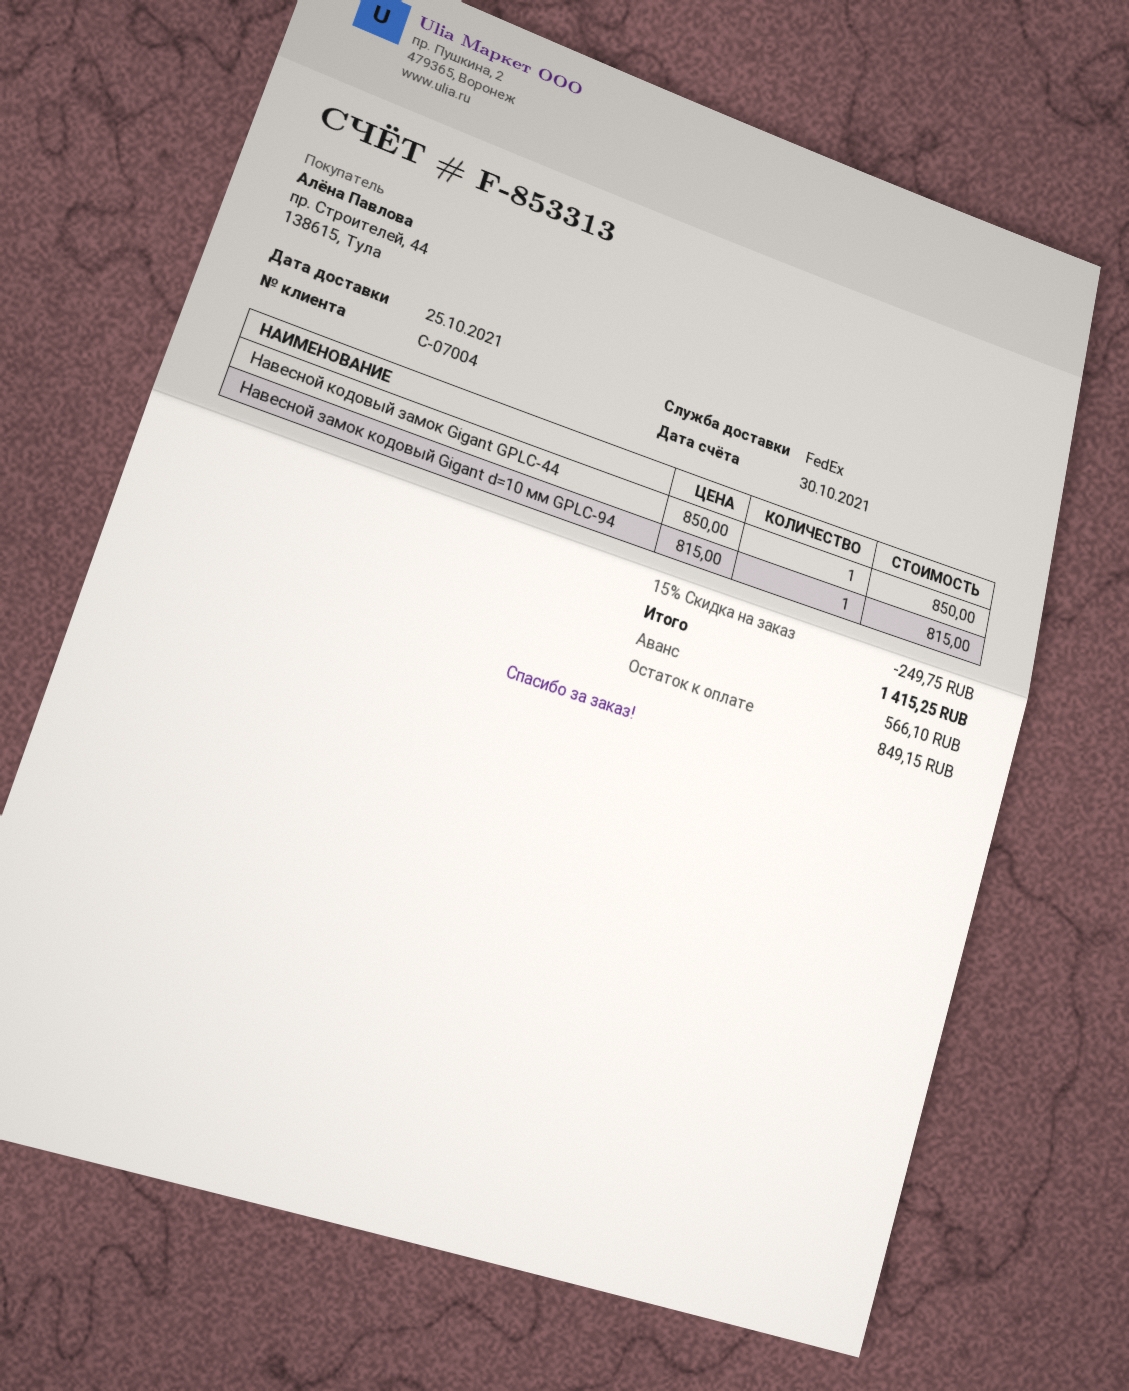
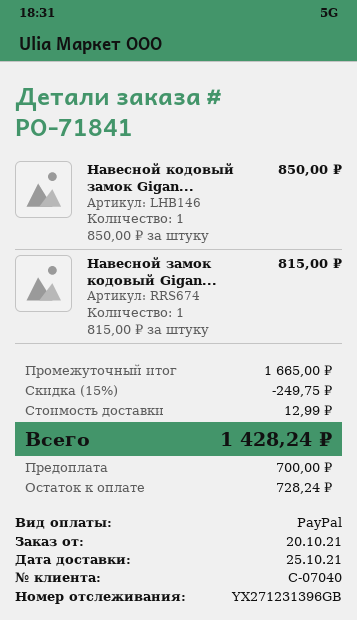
customer number: C-07004 -> C-07040
shipping: none -> 12.99
total: 1415.25 -> 1428.24
deposit: 566.10 -> 700.00
balance: 849.15 -> 728.24

